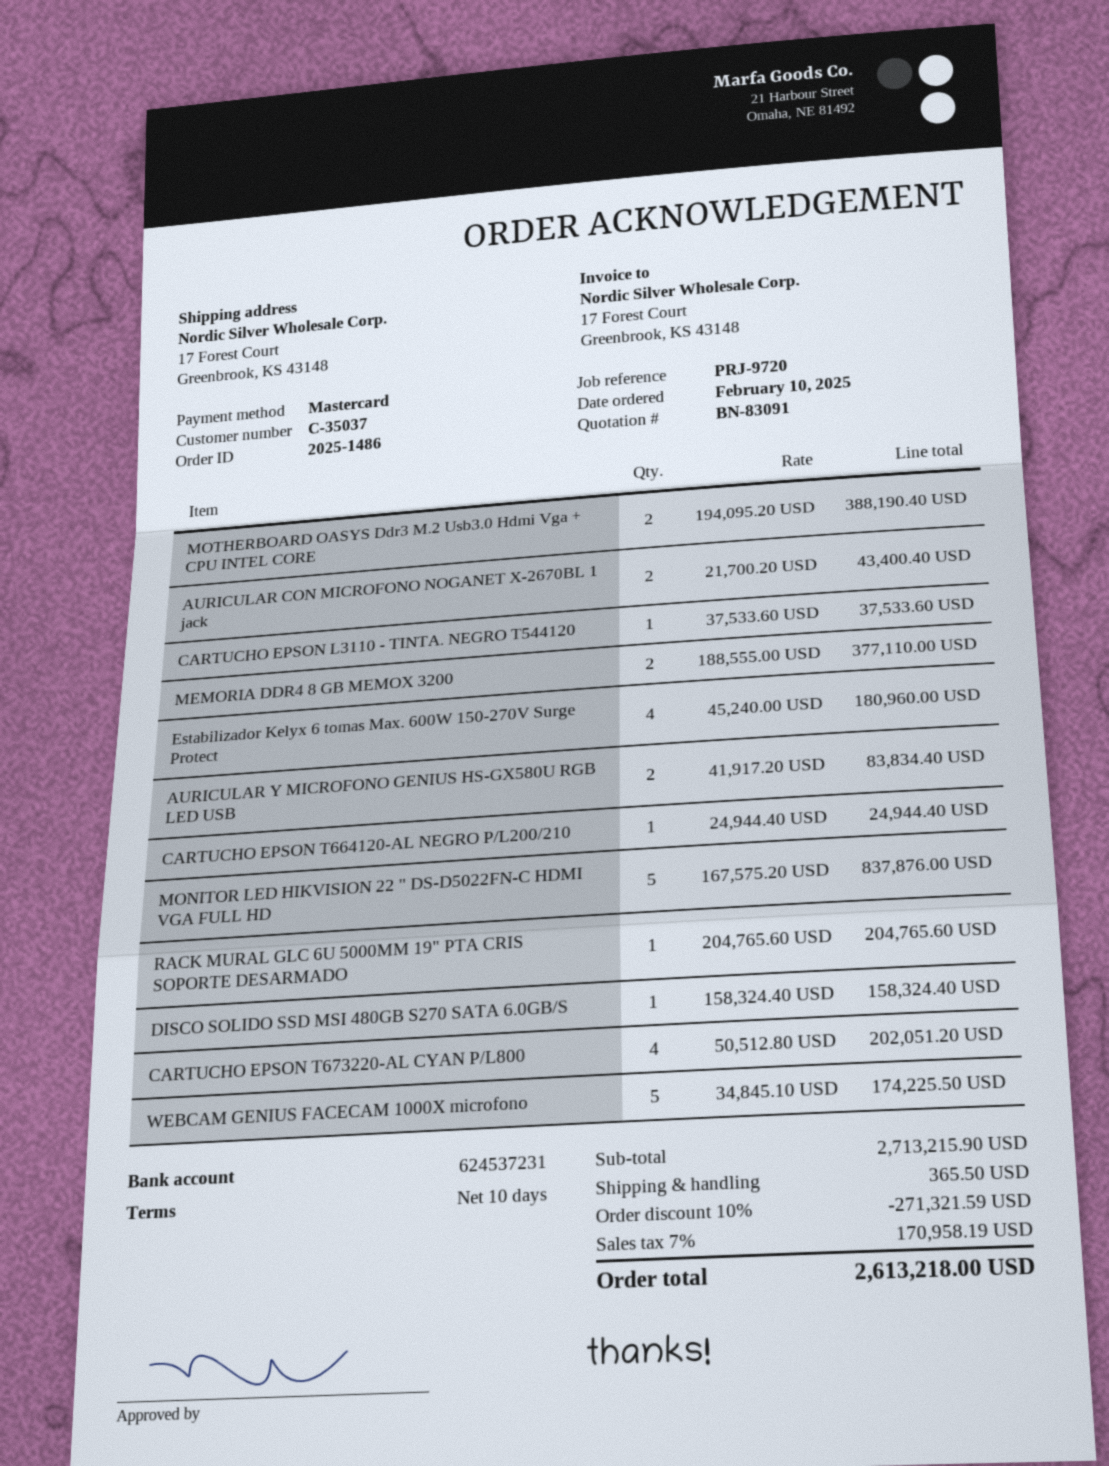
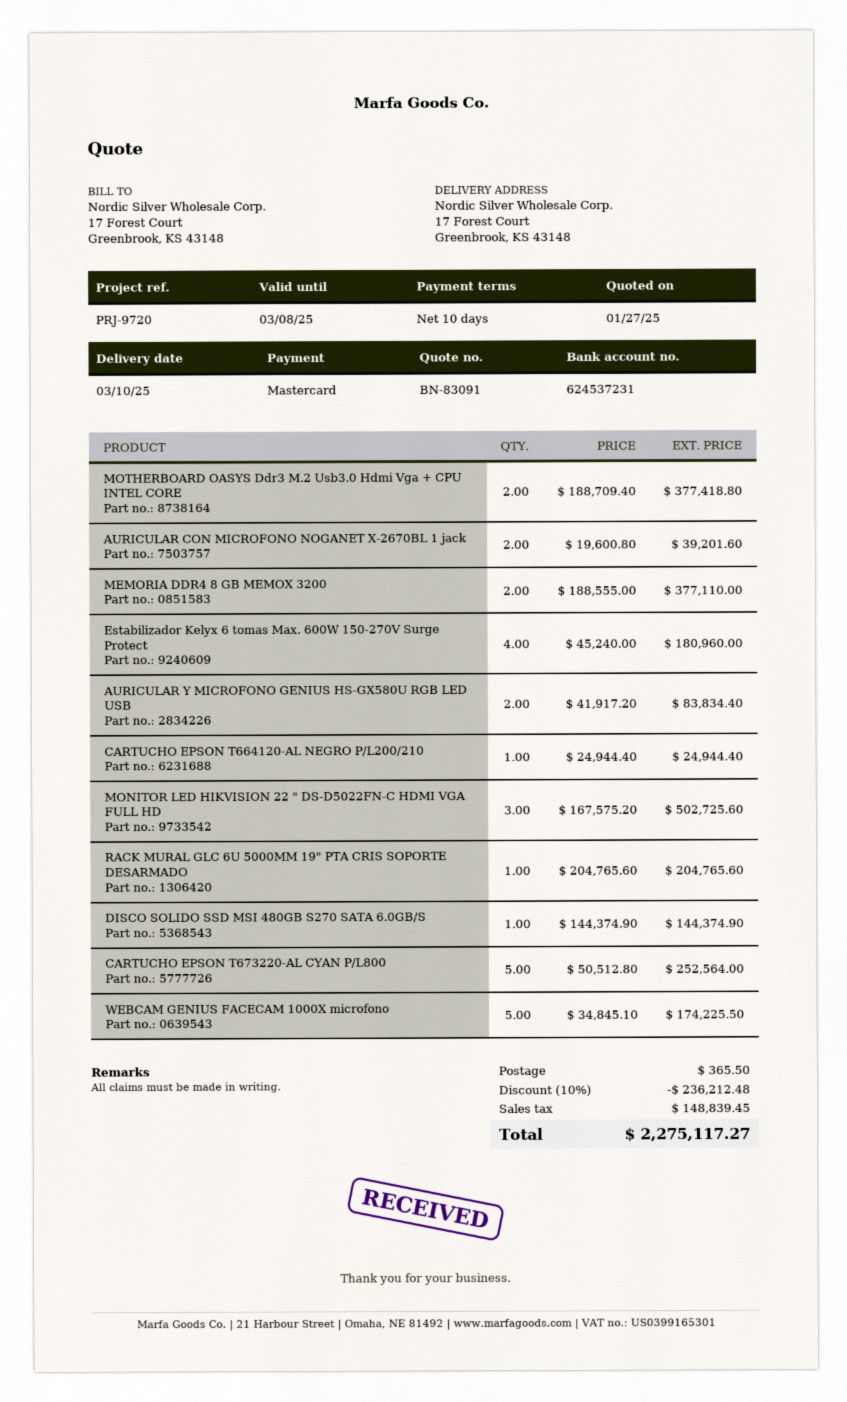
MOTHERBOARD OASYS Ddr3 M.2 Usb3.0 Hdmi Vga + CPU INTEL CORE: 2 x 194095.20 = 388190.40 -> 2 x 188709.40 = 377418.80
AURICULAR CON MICROFONO NOGANET X-2670BL 1 jack: 2 x 21700.20 = 43400.40 -> 2 x 19600.80 = 39201.60
CARTUCHO EPSON L3110 - TINTA. NEGRO T544120: 1 x 37533.60 = 37533.60 -> none
MONITOR LED HIKVISION 22 " DS-D5022FN-C HDMI VGA FULL HD: 5 x 167575.20 = 837876.00 -> 3 x 167575.20 = 502725.60
DISCO SOLIDO SSD MSI 480GB S270 SATA 6.0GB/S: 1 x 158324.40 = 158324.40 -> 1 x 144374.90 = 144374.90
CARTUCHO EPSON T673220-AL CYAN P/L800: 4 x 50512.80 = 202051.20 -> 5 x 50512.80 = 252564.00
discount: 10% = 271321.59 -> 10% = 236212.48
tax: 170958.19 -> 148839.45
total: 2613218.00 -> 2275117.27

